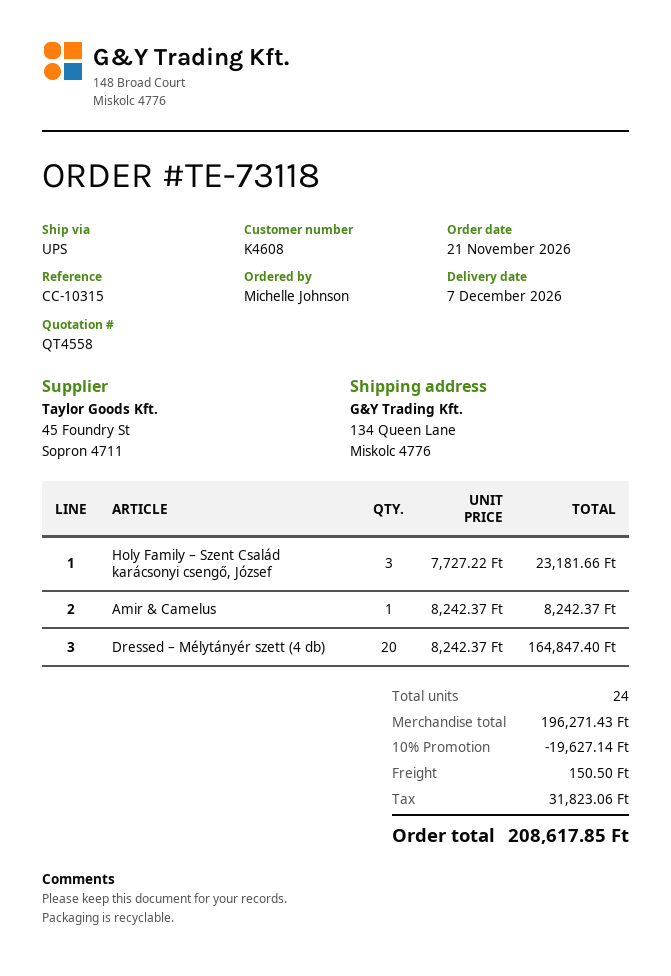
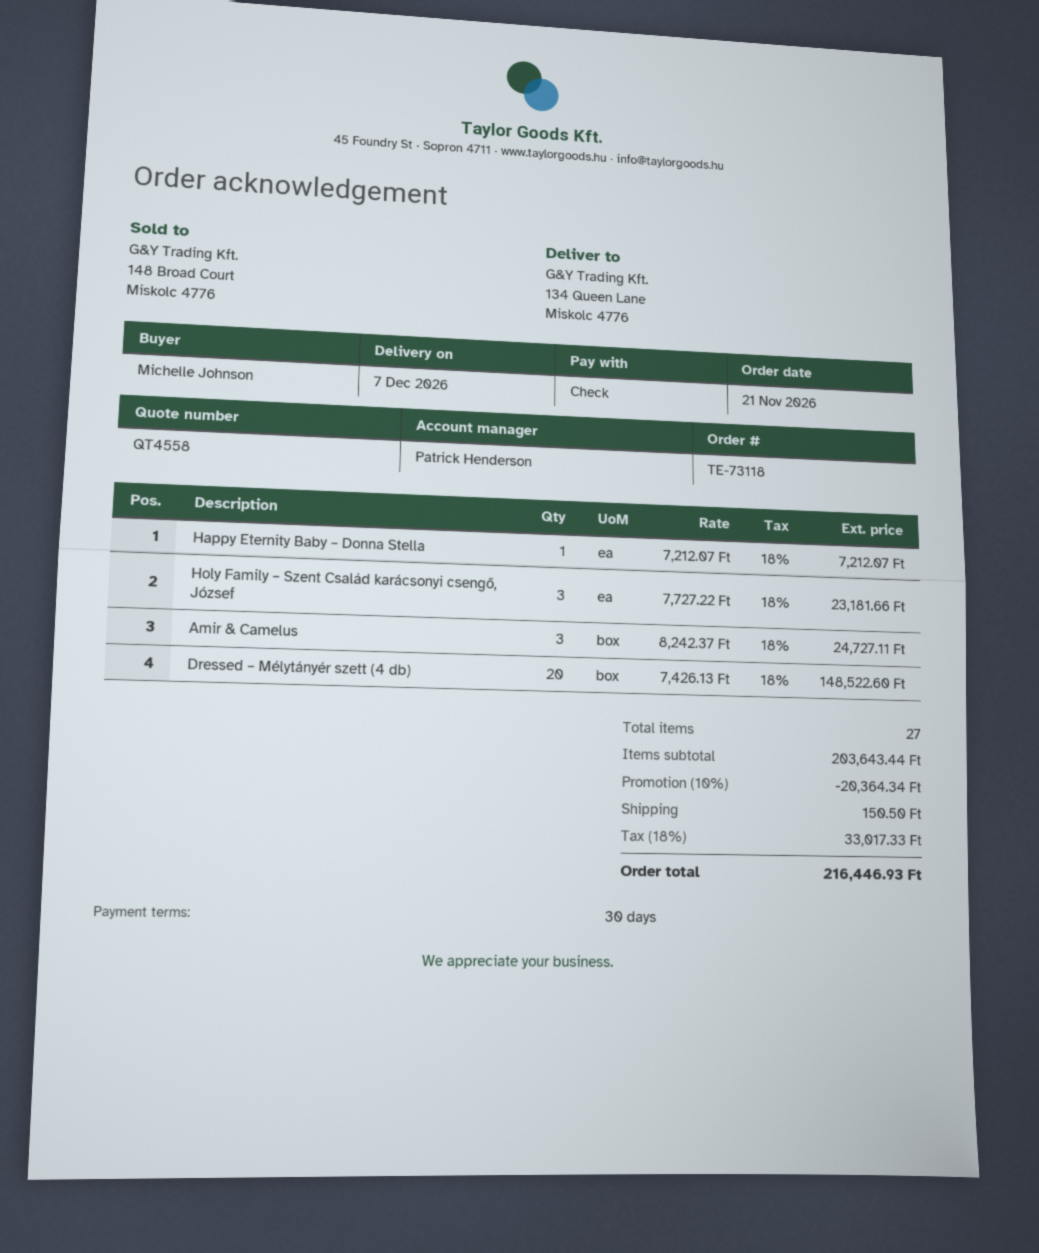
Amir & Camelus: 1 x 8242.37 = 8242.37 -> 3 x 8242.37 = 24727.11
Dressed – Mélytányér szett (4 db): 20 x 8242.37 = 164847.40 -> 20 x 7426.13 = 148522.60
Happy Eternity Baby – Donna Stella: none -> 1 x 7212.07 = 7212.07
total quantity: 24 -> 27
subtotal: 196271.43 -> 203643.44
discount: 10% = 19627.14 -> 10% = 20364.34
tax: 31823.06 -> 33017.33
total: 208617.85 -> 216446.93

